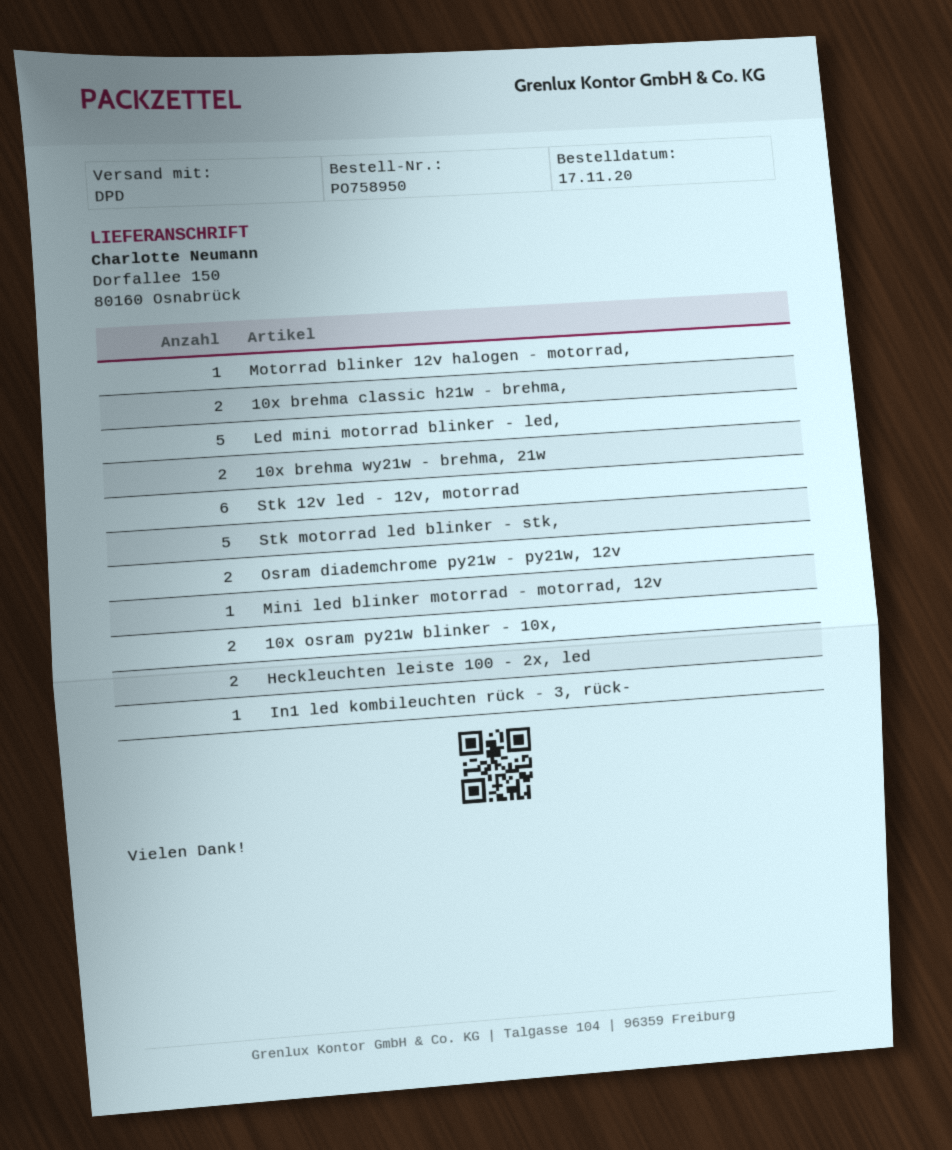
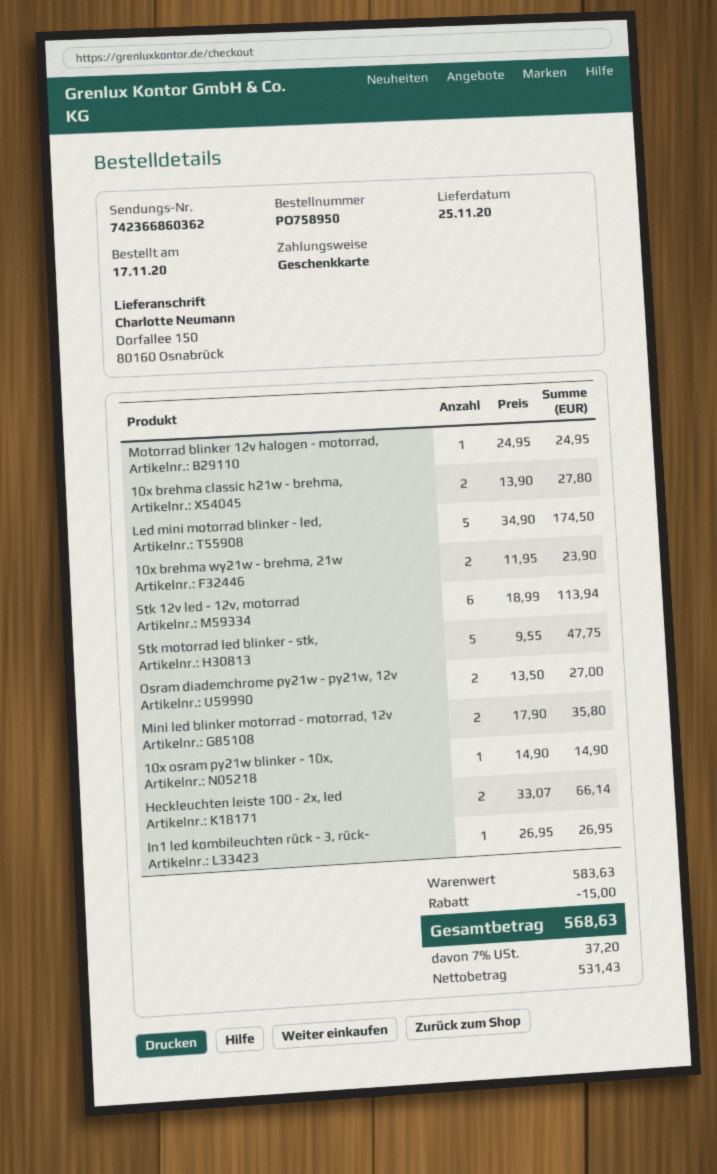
Mini led blinker motorrad - motorrad, 12v: 1 -> 2
10x osram py21w blinker - 10x,: 2 -> 1

